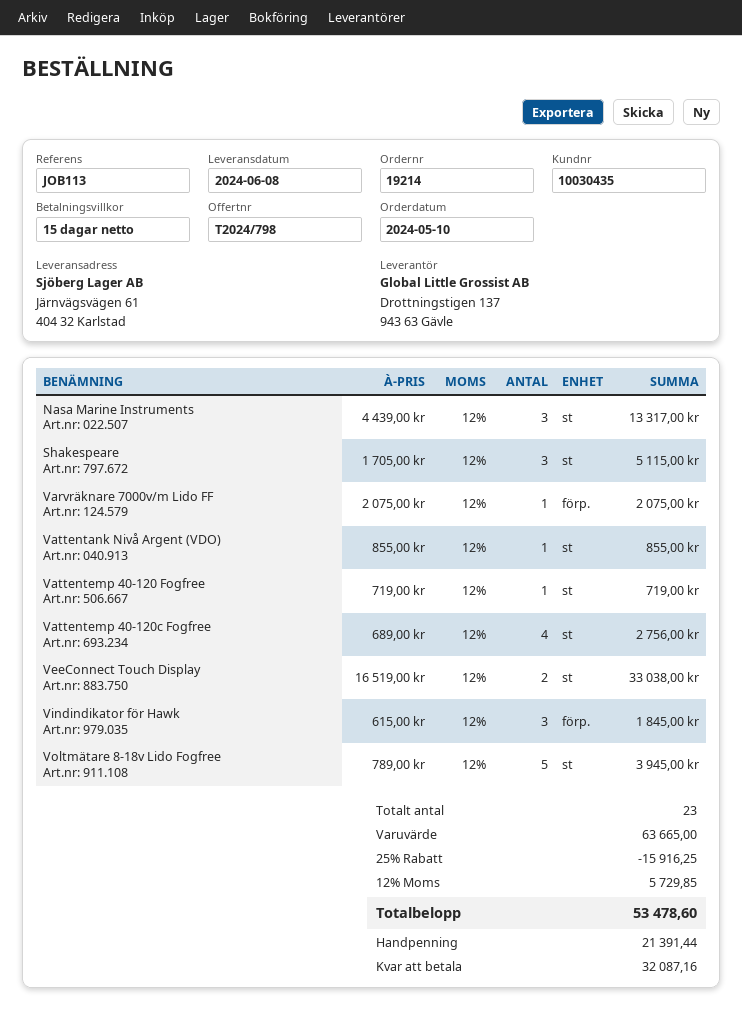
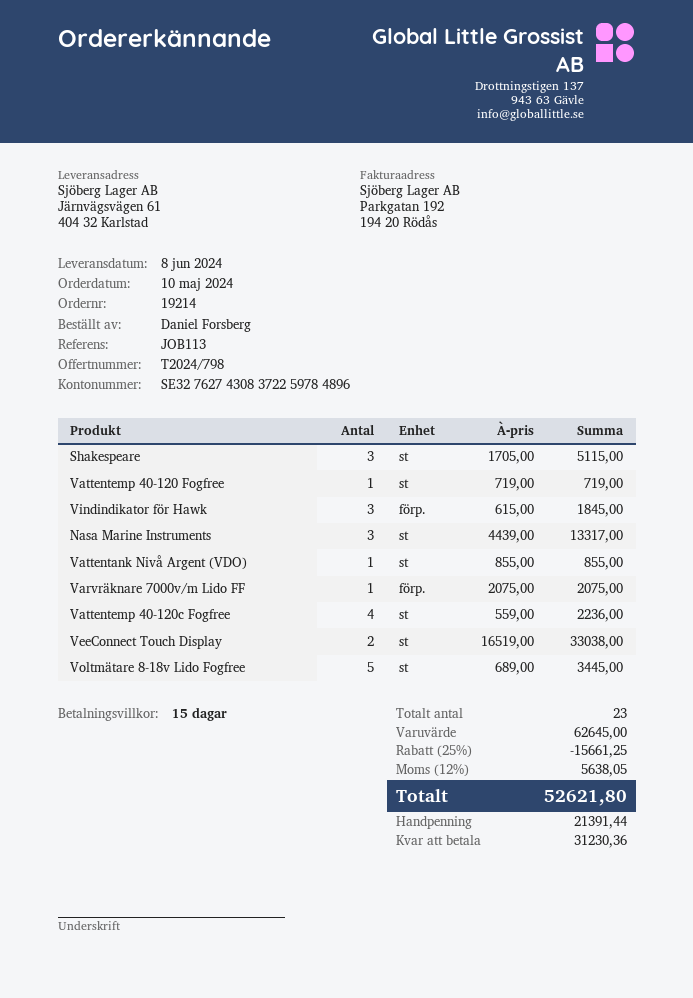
Vattentemp 40-120c Fogfree: 4 x 689.00 = 2756.00 -> 4 x 559.00 = 2236.00
Voltmätare 8-18v Lido Fogfree: 5 x 789.00 = 3945.00 -> 5 x 689.00 = 3445.00
subtotal: 63665.00 -> 62645.00
discount: 25% = 15916.25 -> 25% = 15661.25
tax: 12% = 5729.85 -> 12% = 5638.05
total: 53478.60 -> 52621.80
balance: 32087.16 -> 31230.36

